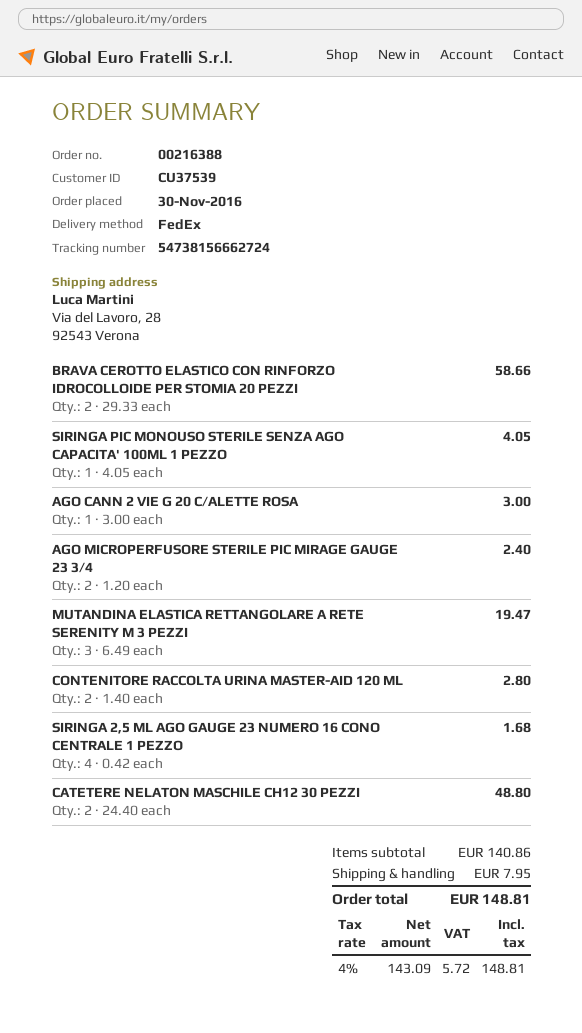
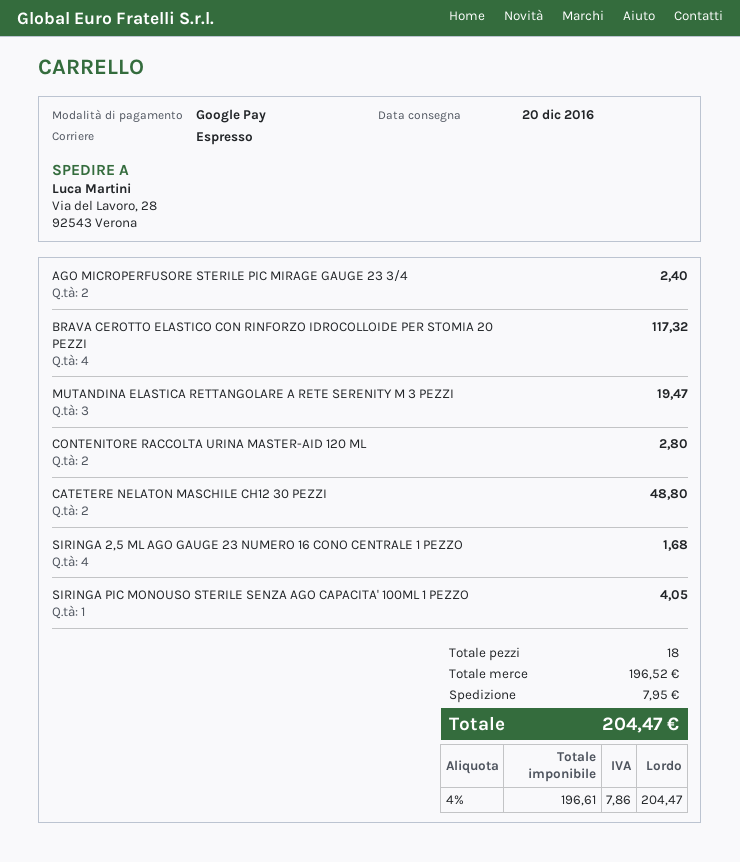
shipping method: FedEx -> express
BRAVA CEROTTO ELASTICO CON RINFORZO IDROCOLLOIDE PER STOMIA 20 PEZZI: 2 for 58.66 -> 4 for 117.32
AGO CANN 2 VIE G 20 C/ALETTE ROSA: 1 for 3.00 -> none
subtotal: 140.86 -> 196.52
net: 143.09 -> 196.61
tax: 4% = 5.72 -> 4% = 7.86
total: 148.81 -> 204.47

